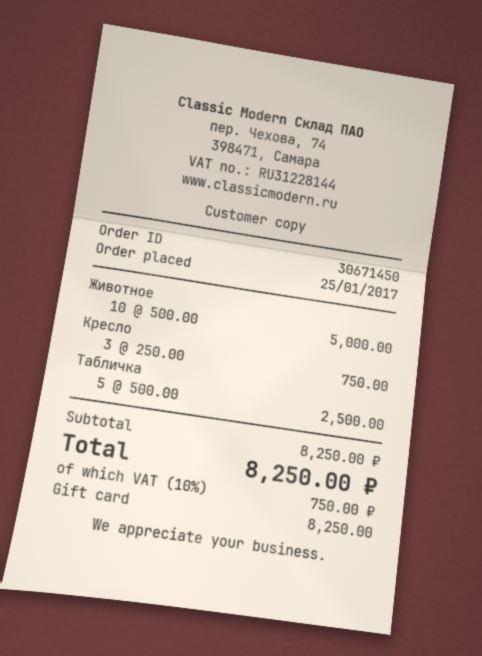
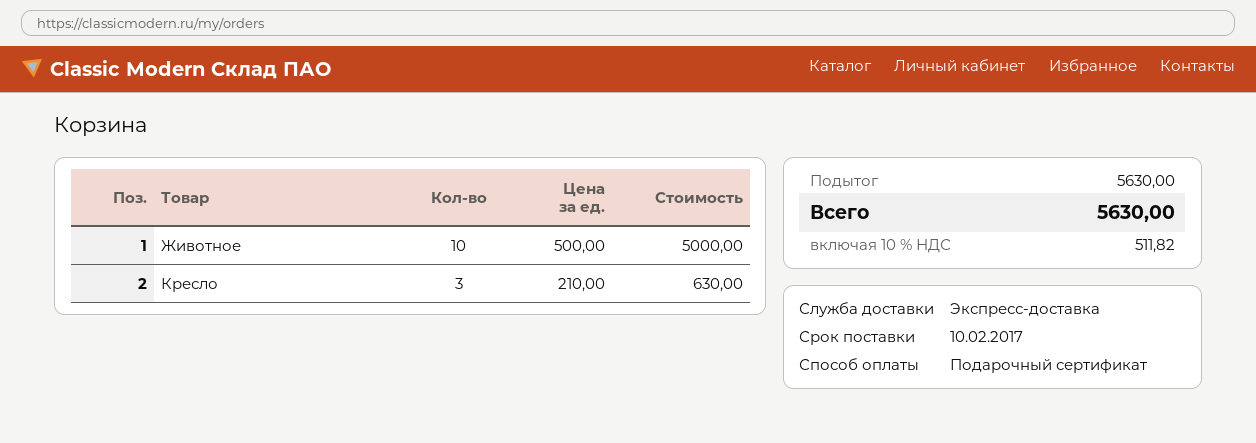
Кресло: 3 x 250.00 = 750.00 -> 3 x 210.00 = 630.00
Табличка: 5 x 500.00 = 2500.00 -> none
subtotal: 8250.00 -> 5630.00
tax: 10% = 750.00 -> 10% = 511.82
total: 8250.00 -> 5630.00

